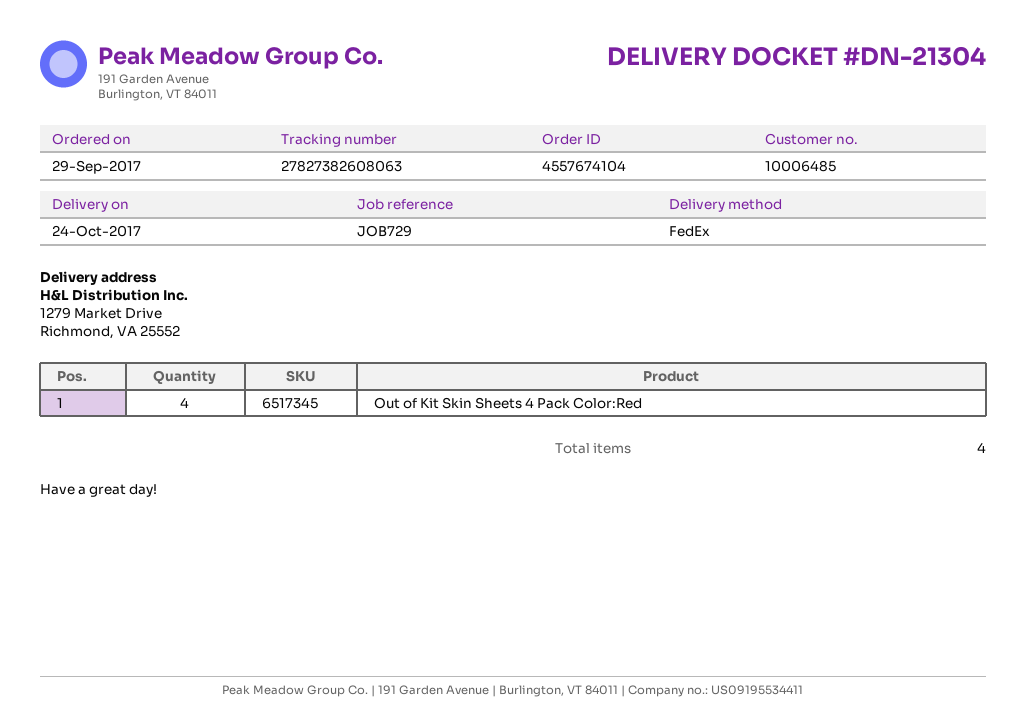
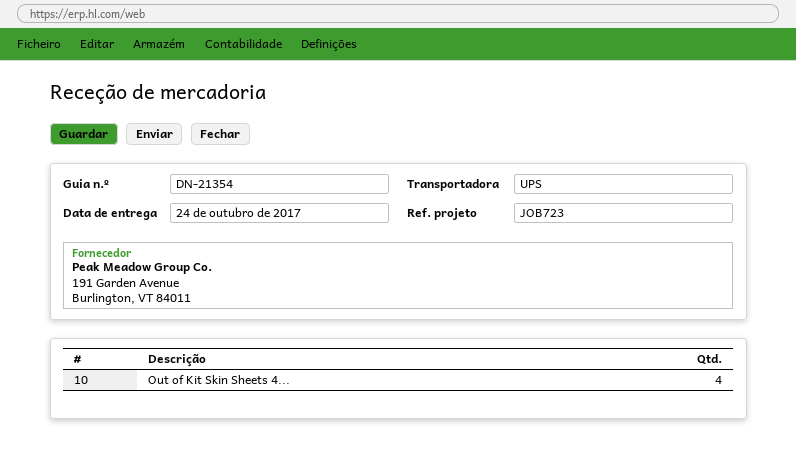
delivery note number: DN-21304 -> DN-21354
reference: JOB729 -> JOB723
shipping method: FedEx -> UPS

